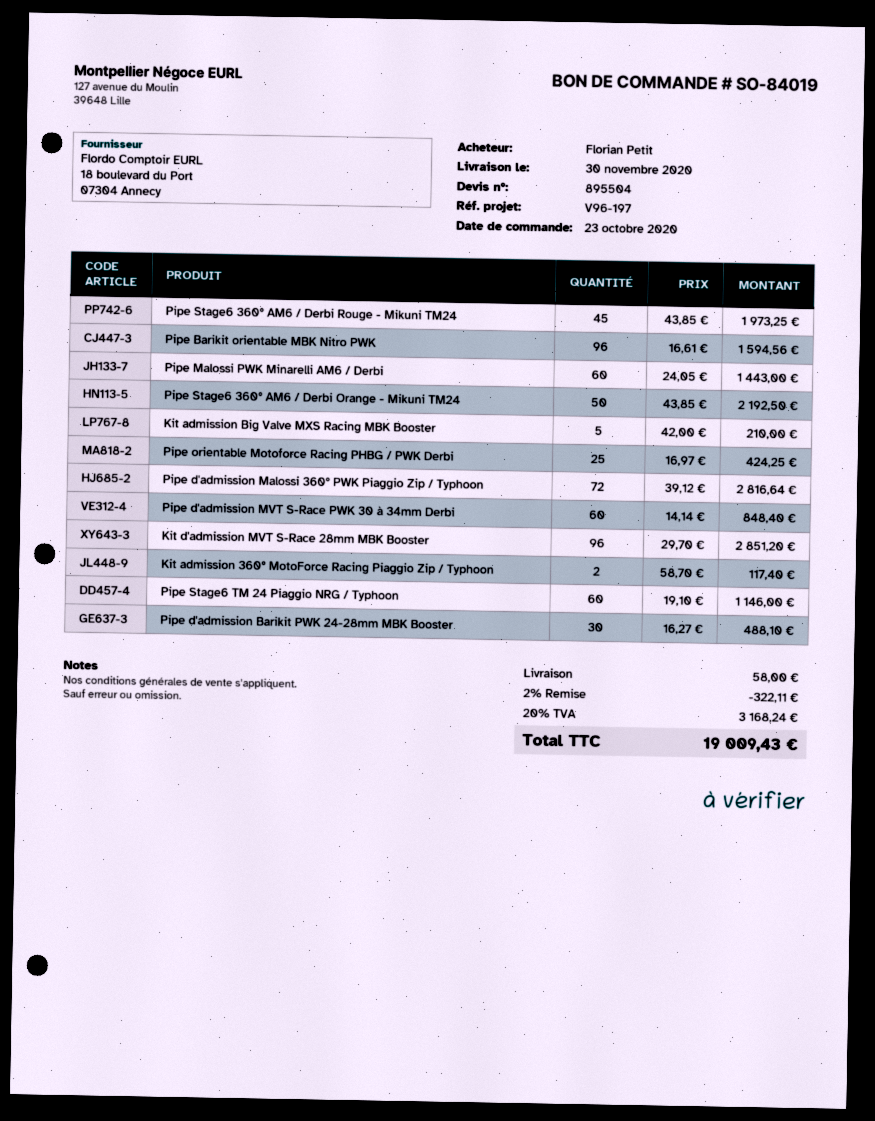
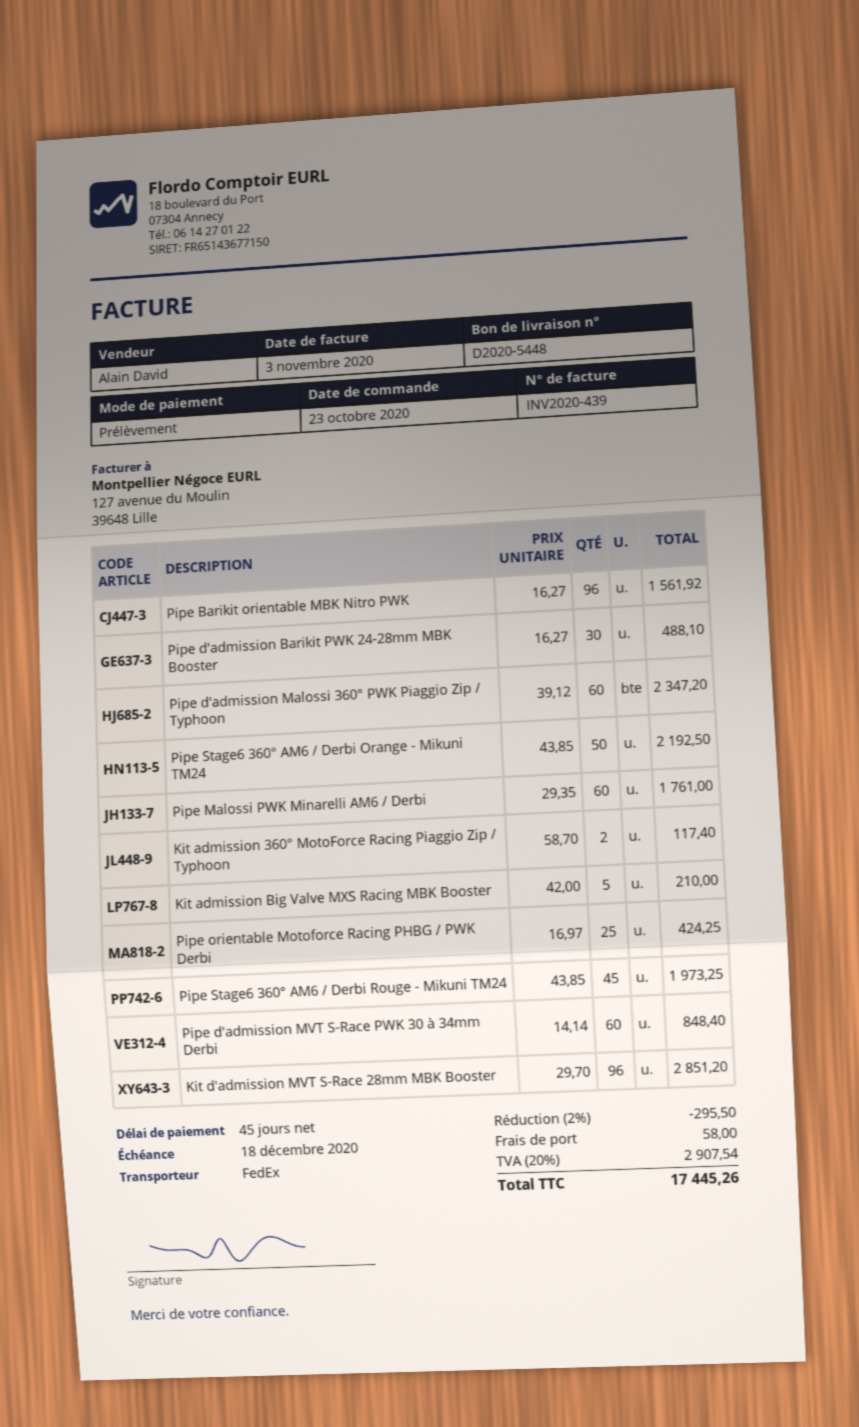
Pipe Barikit orientable MBK Nitro PWK: 96 x 16.61 = 1594.56 -> 96 x 16.27 = 1561.92
Pipe Malossi PWK Minarelli AM6 / Derbi: 60 x 24.05 = 1443.00 -> 60 x 29.35 = 1761.00
Pipe d'admission Malossi 360° PWK Piaggio Zip / Typhoon: 72 x 39.12 = 2816.64 -> 60 x 39.12 = 2347.20
Pipe Stage6 TM 24 Piaggio NRG / Typhoon: 60 x 19.10 = 1146.00 -> none
discount: 2% = 322.11 -> 2% = 295.50
tax: 20% = 3168.24 -> 20% = 2907.54
total: 19009.43 -> 17445.26

